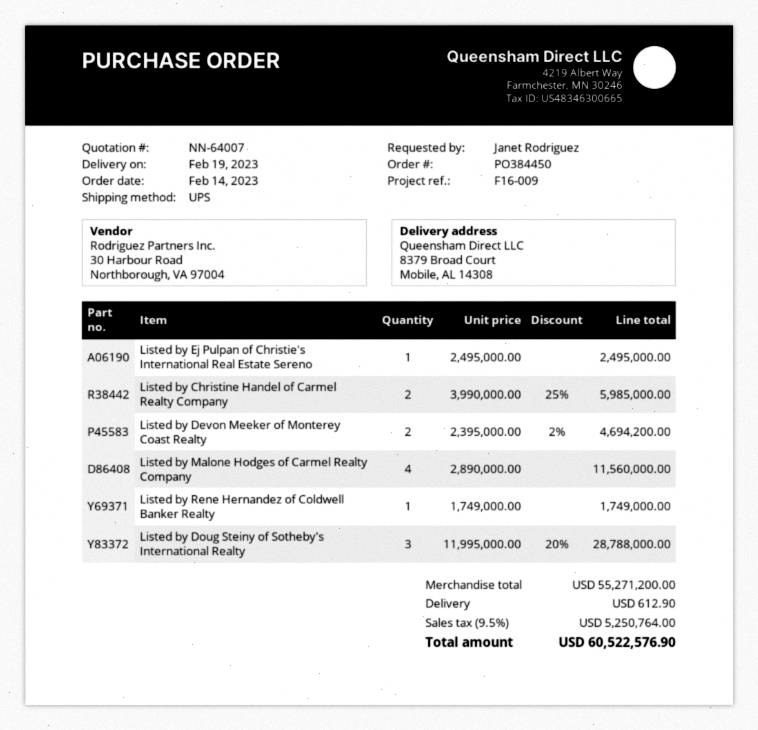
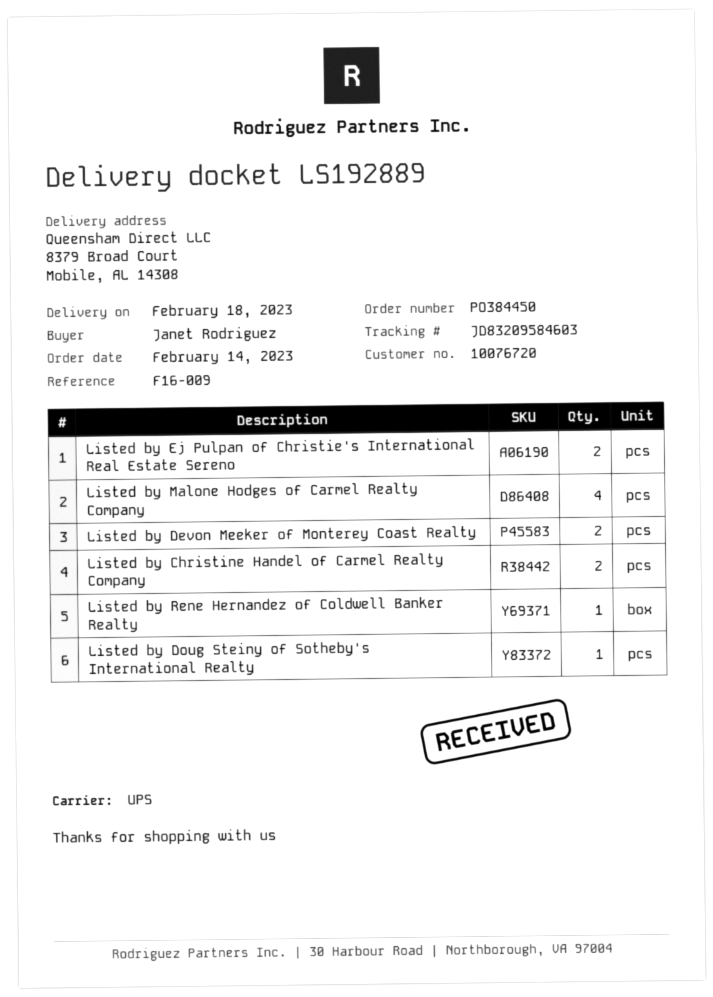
delivery date: 2023-02-19 -> 2023-02-18
Listed by Ej Pulpan of Christie's International Real Estate Sereno: 1 -> 2
Listed by Doug Steiny of Sotheby's International Realty: 3 -> 1

